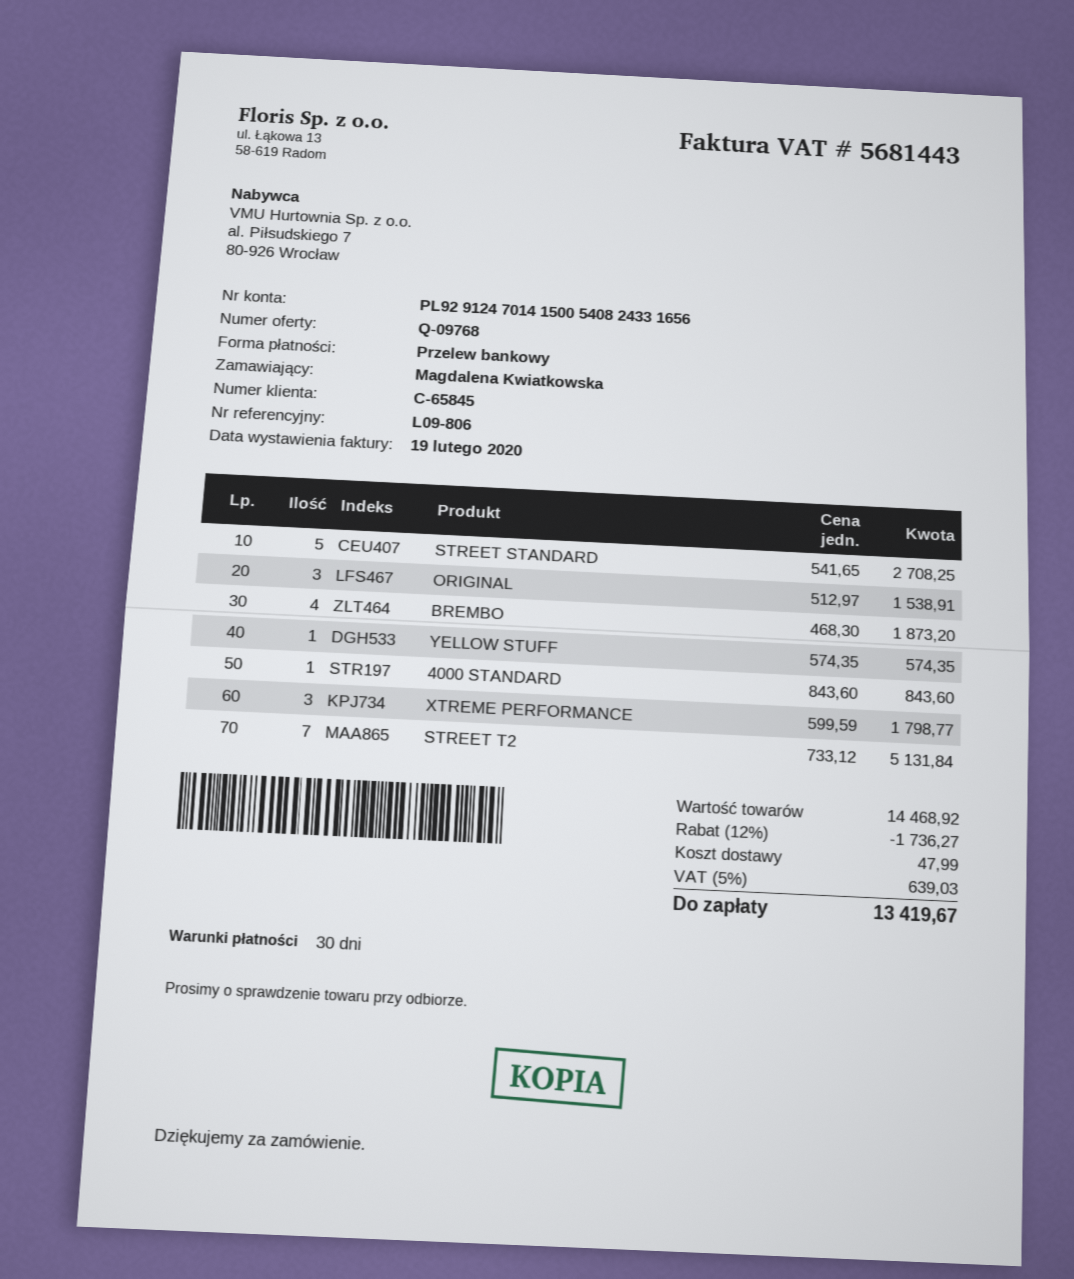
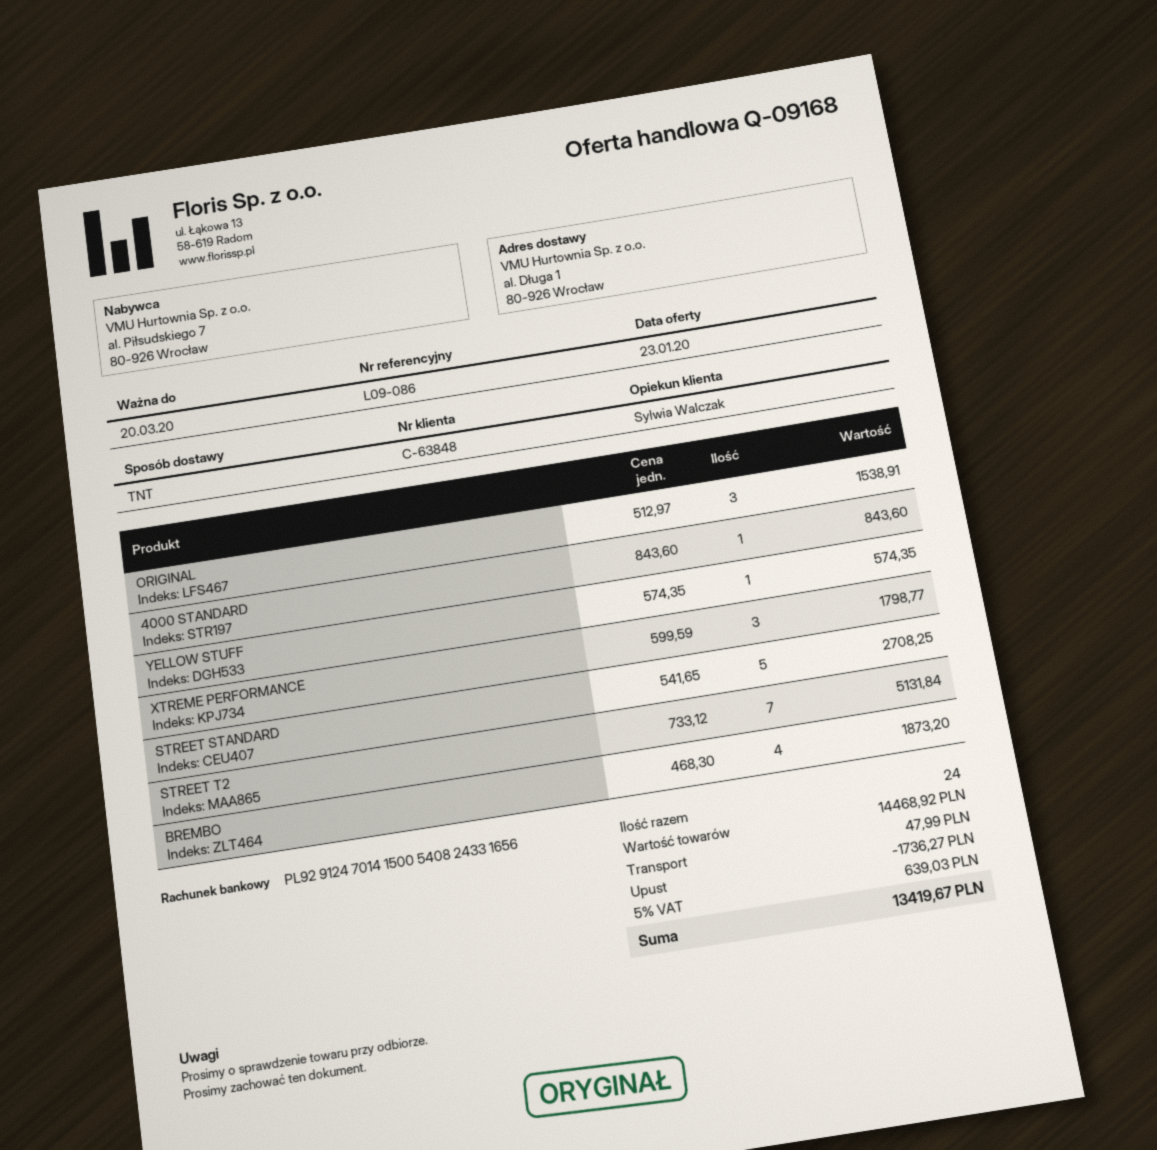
quote number: Q-09768 -> Q-09168
customer number: C-65845 -> C-63848
reference: L09-806 -> L09-086

